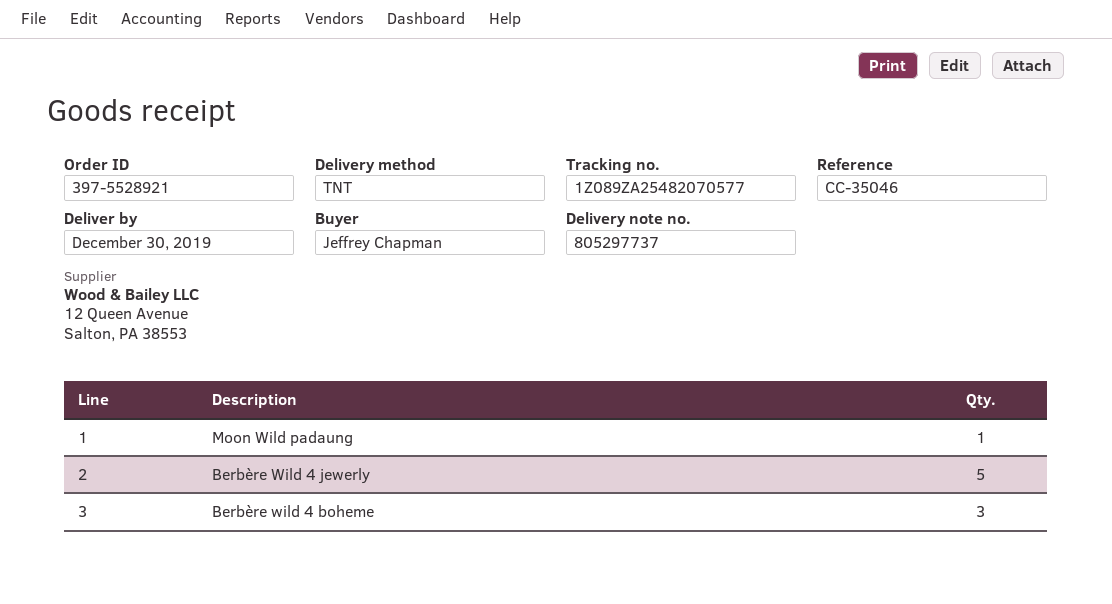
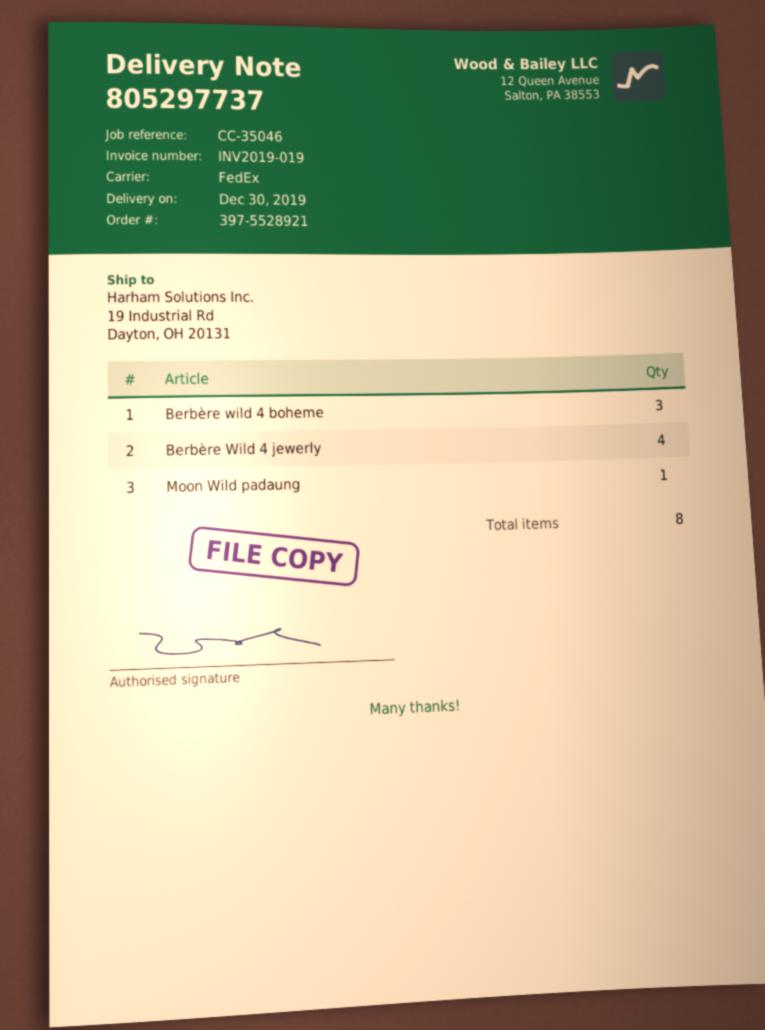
shipping method: TNT -> FedEx
Berbère Wild 4 jewerly: 5 -> 4

